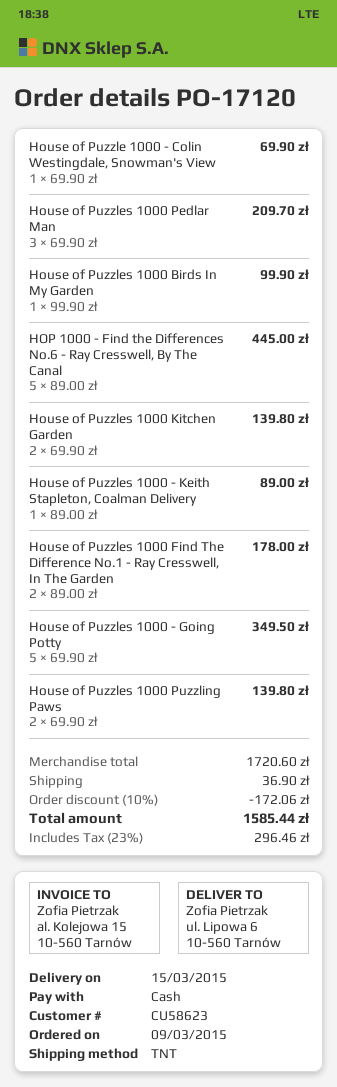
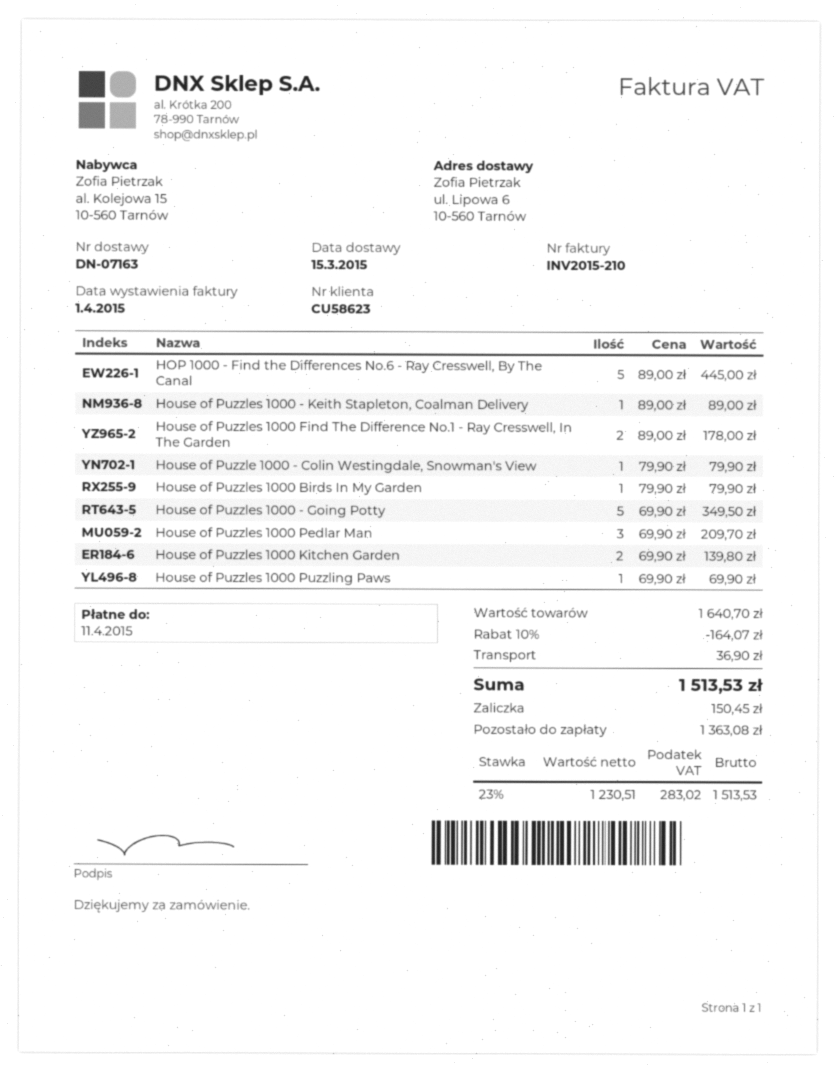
House of Puzzle 1000 - Colin Westingdale, Snowman's View: 1 x 69.90 = 69.90 -> 1 x 79.90 = 79.90
House of Puzzles 1000 Birds In My Garden: 1 x 99.90 = 99.90 -> 1 x 79.90 = 79.90
House of Puzzles 1000 Puzzling Paws: 2 x 69.90 = 139.80 -> 1 x 69.90 = 69.90
subtotal: 1720.60 -> 1640.70
discount: 10% = 172.06 -> 10% = 164.07
tax: 23% = 296.46 -> 23% = 283.02
total: 1585.44 -> 1513.53

